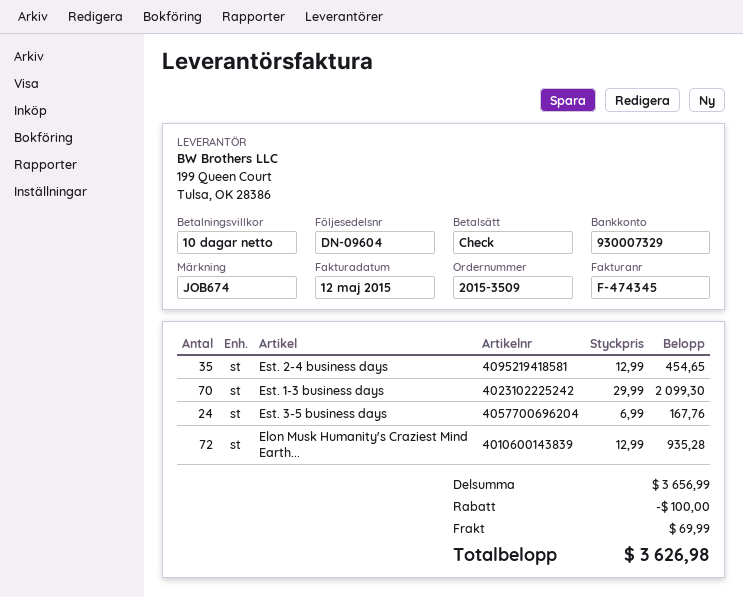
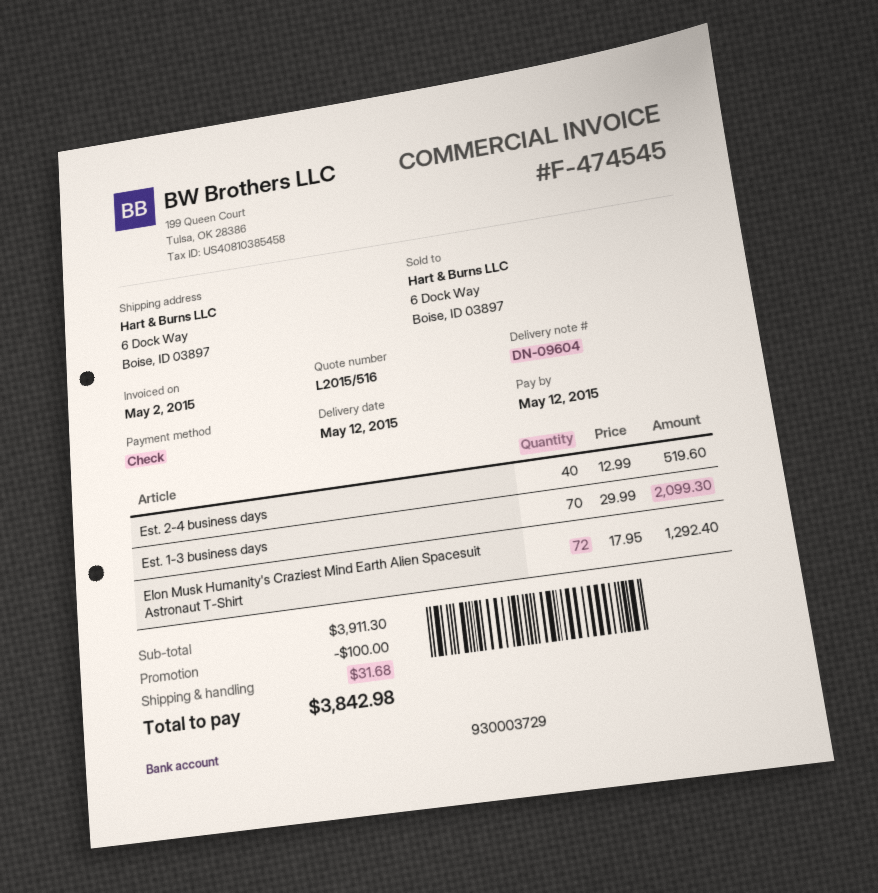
invoice number: F-474345 -> F-474545
invoice date: 2015-05-12 -> 2015-05-02
bank account: 930007329 -> 930003729
Est. 2-4 business days: 35 x 12.99 = 454.65 -> 40 x 12.99 = 519.60
Est. 3-5 business days: 24 x 6.99 = 167.76 -> none
Elon Musk Humanity's Craziest Mind Earth...: 72 x 12.99 = 935.28 -> 72 x 17.95 = 1292.40
subtotal: 3656.99 -> 3911.30
shipping: 69.99 -> 31.68
total: 3626.98 -> 3842.98

